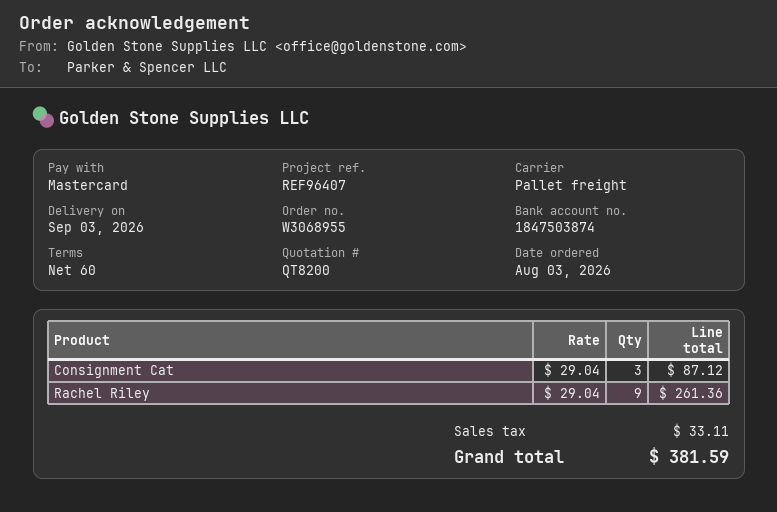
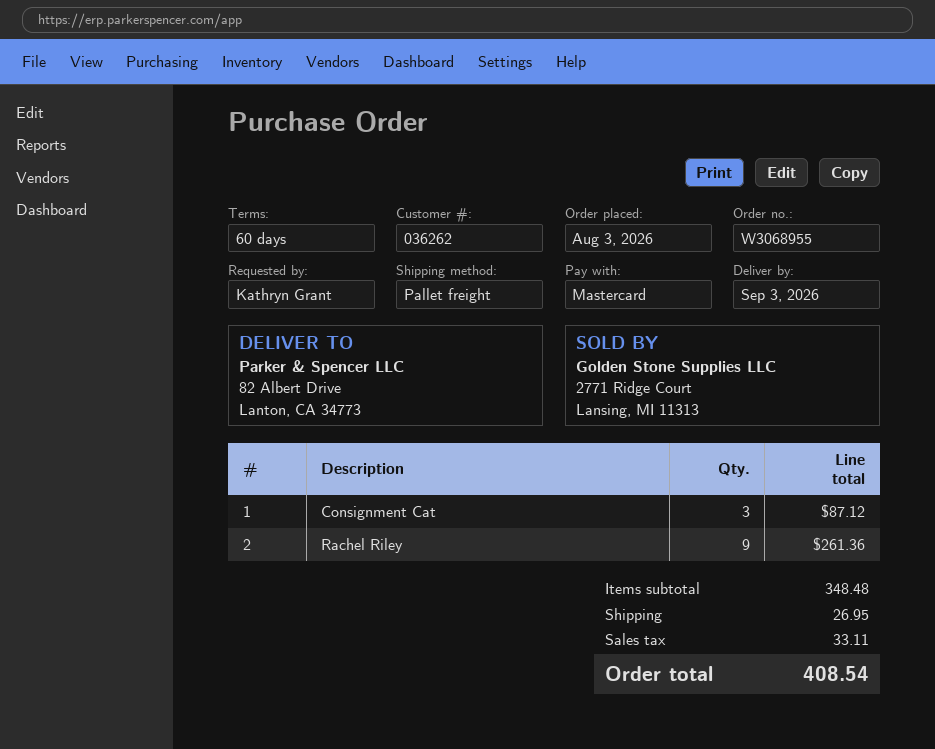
shipping: none -> 26.95
total: 381.59 -> 408.54

